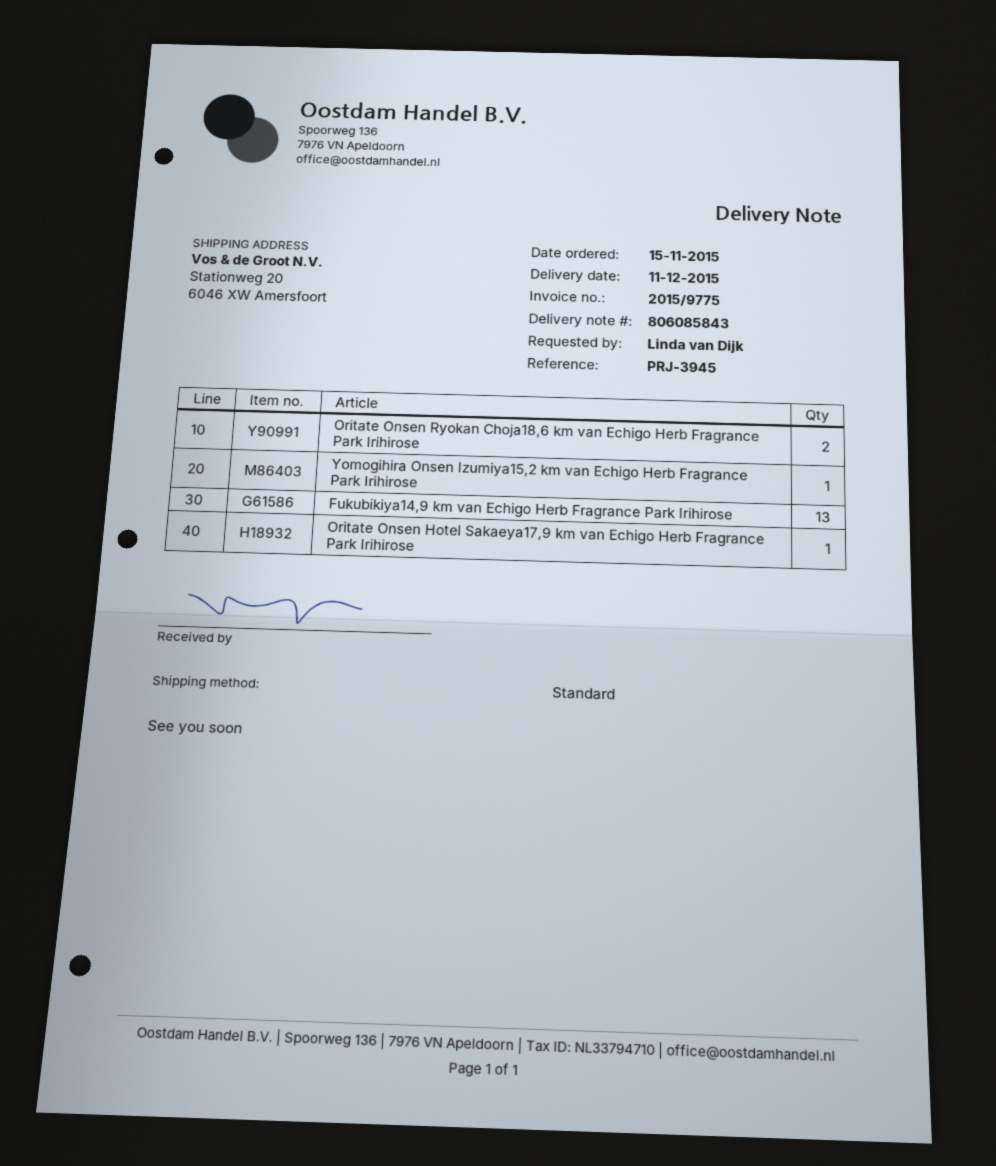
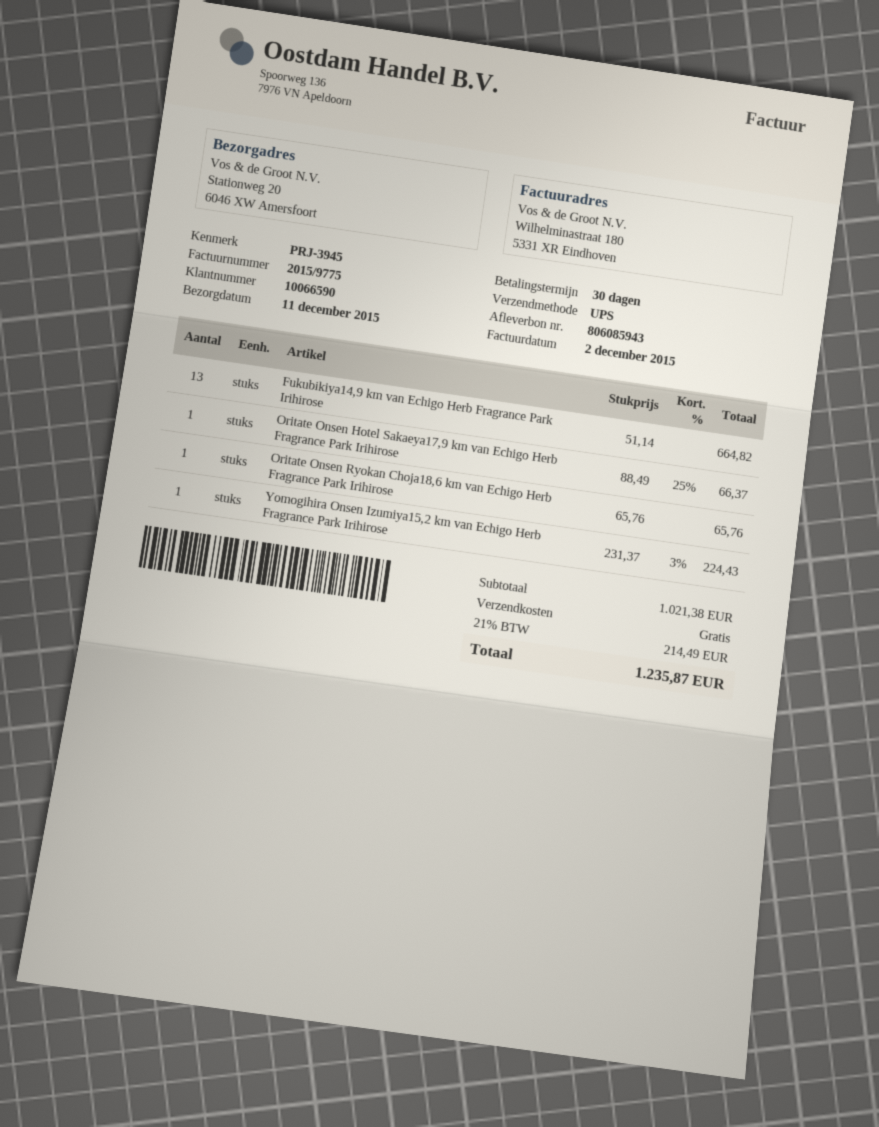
delivery note number: 806085843 -> 806085943
shipping method: standard -> UPS
Oritate Onsen Ryokan Choja18,6 km van Echigo Herb Fragrance Park Irihirose: 2 -> 1

